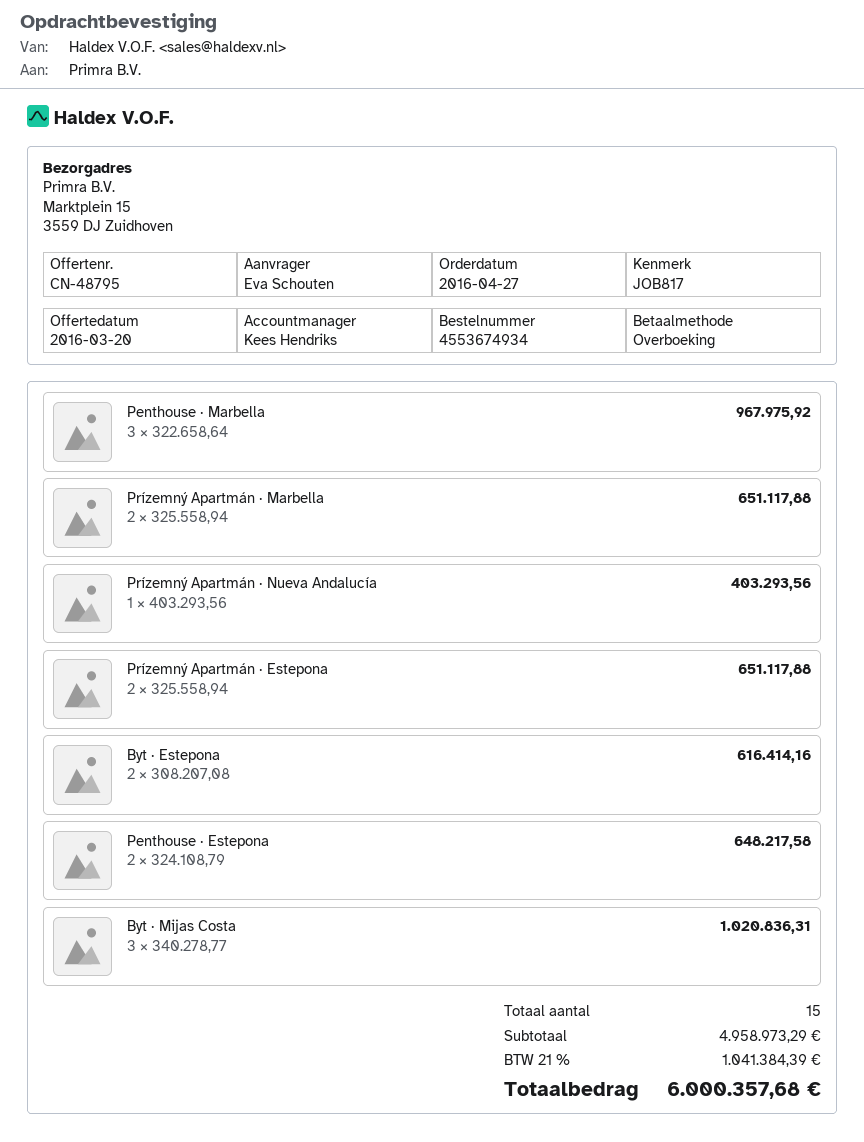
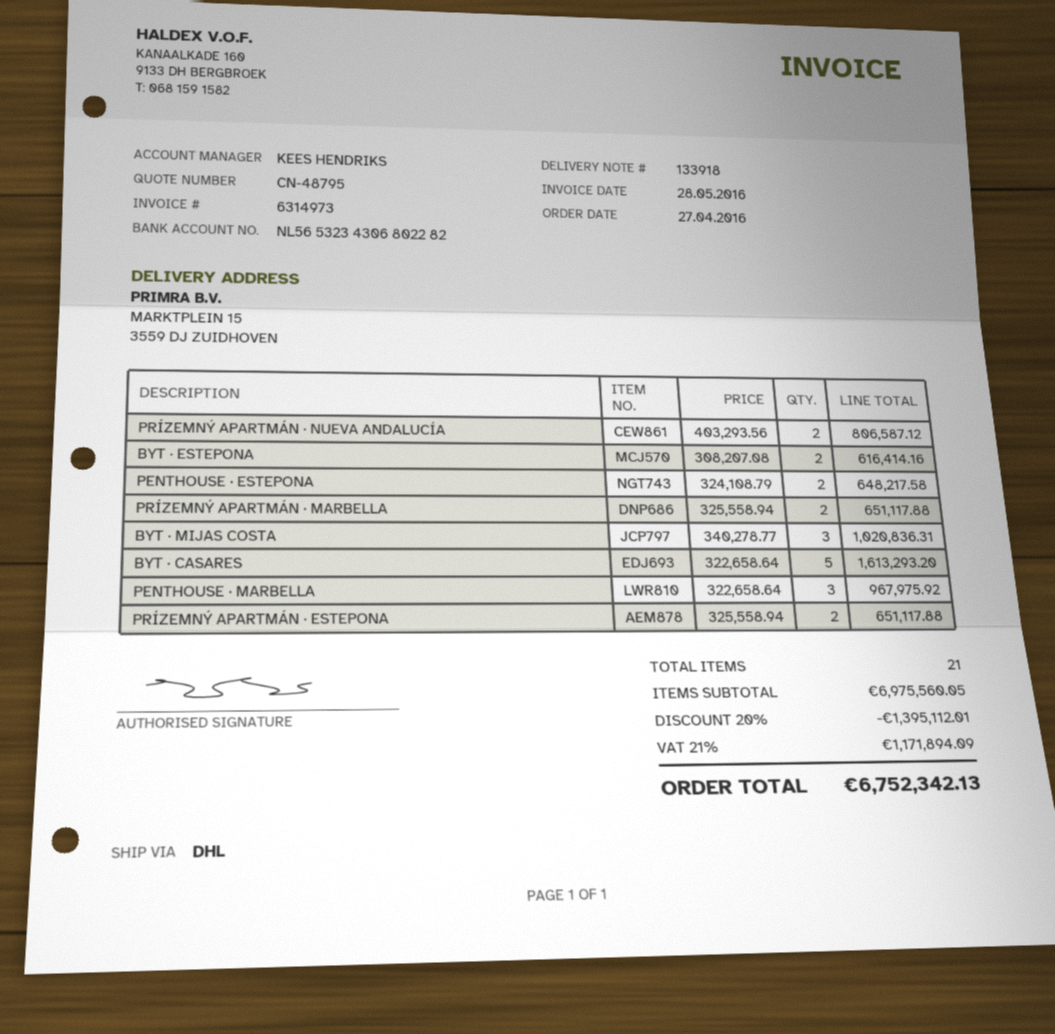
Prízemný Apartmán · Nueva Andalucía: 1 x 403293.56 = 403293.56 -> 2 x 403293.56 = 806587.12
BYT · CASARES: none -> 5 x 322658.64 = 1613293.20
total quantity: 15 -> 21
subtotal: 4958973.29 -> 6975560.05
discount: none -> 20% = 1395112.01
tax: 21% = 1041384.39 -> 21% = 1171894.09
total: 6000357.68 -> 6752342.13

